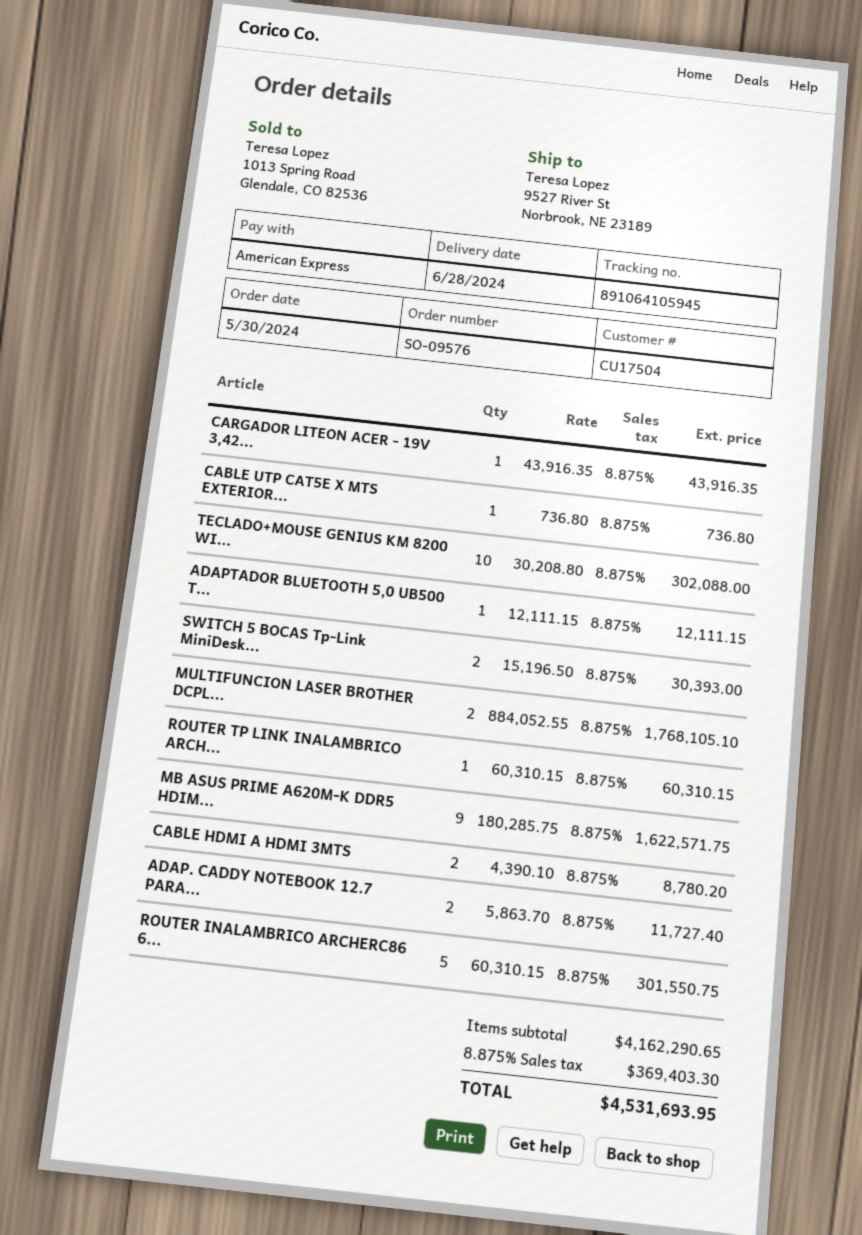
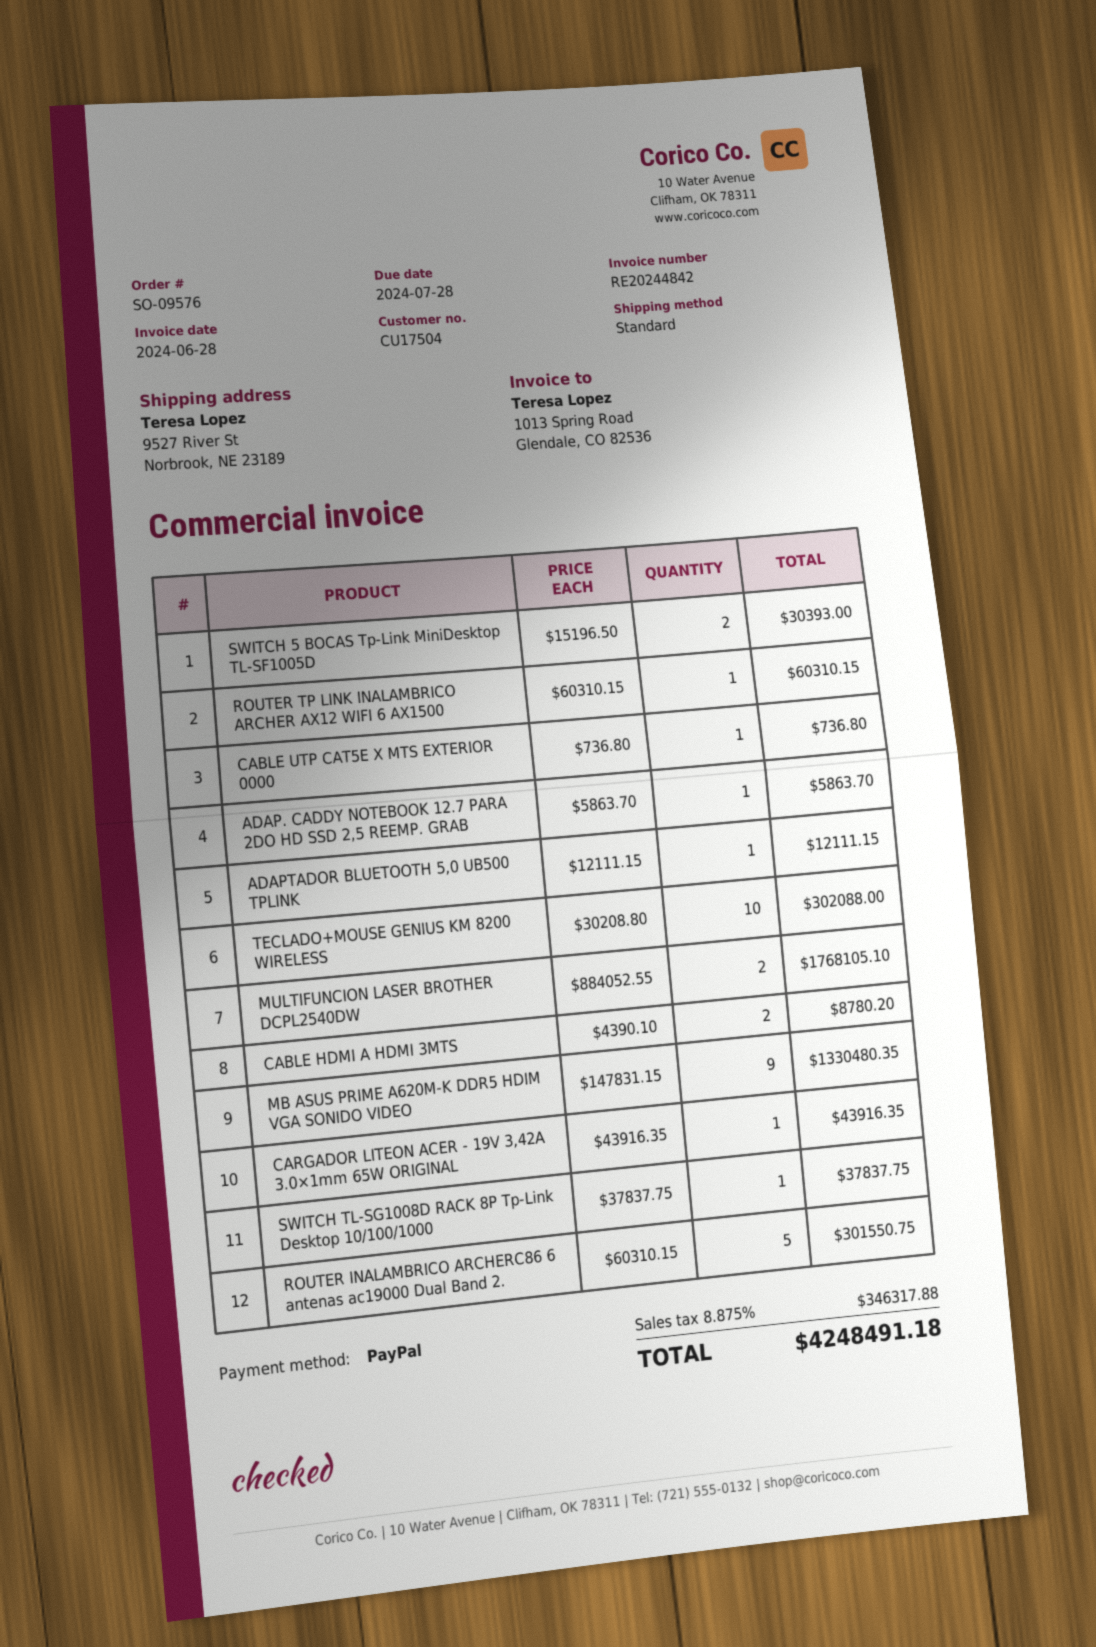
payment method: American Express -> PayPal
MB ASUS PRIME A620M-K DDR5 HDIM...: 9 x 180285.75 = 1622571.75 -> 9 x 147831.15 = 1330480.35
ADAP. CADDY NOTEBOOK 12.7 PARA...: 2 x 5863.70 = 11727.40 -> 1 x 5863.70 = 5863.70
SWITCH TL-SG1008D RACK 8P Tp-Link Desktop 10/100/1000: none -> 1 x 37837.75 = 37837.75
tax: 8.875% = 369403.30 -> 8.875% = 346317.88
total: 4531693.95 -> 4248491.18

